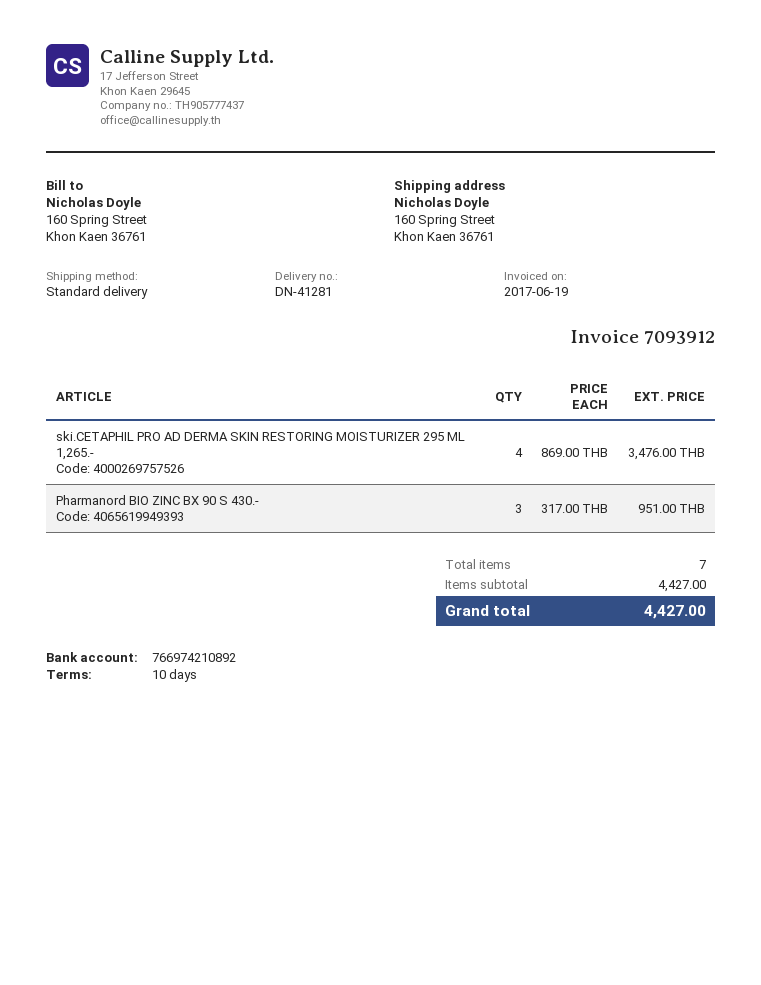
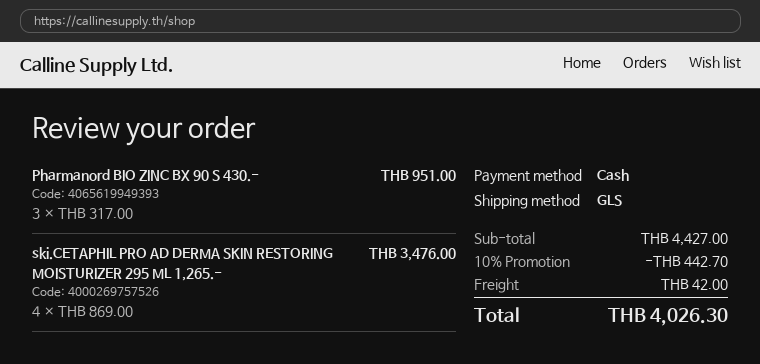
shipping method: standard -> GLS
discount: none -> 10% = 442.70
shipping: none -> 42.00
total: 4427.00 -> 4026.30

